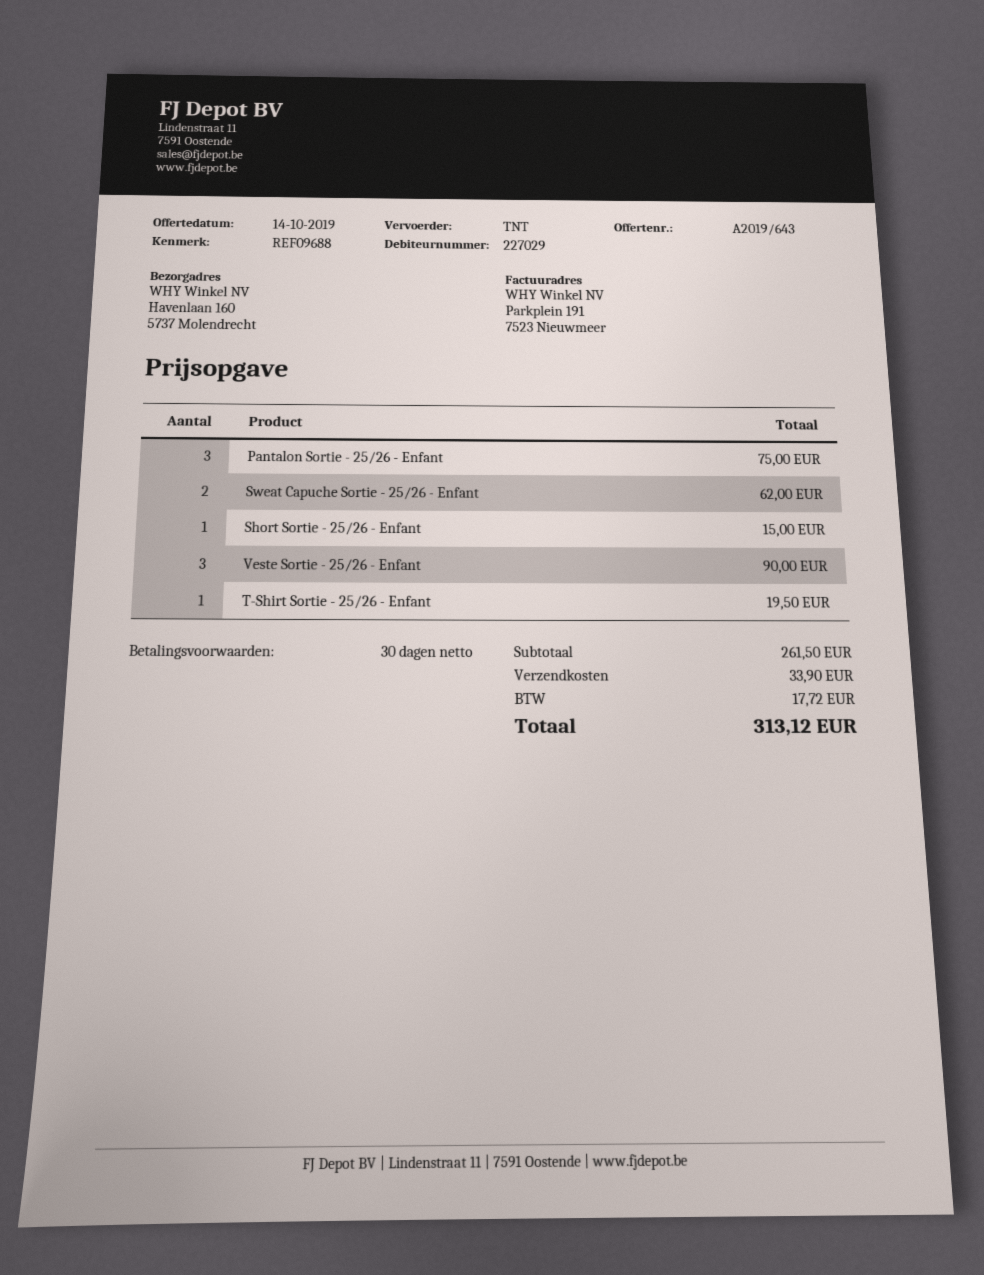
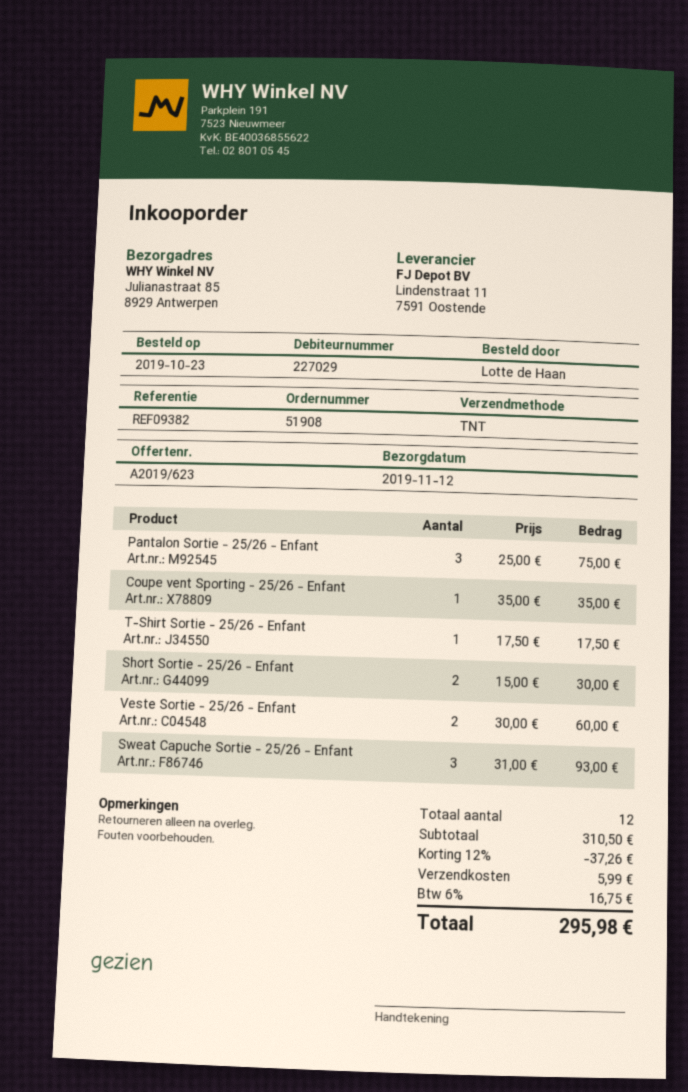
quote number: A2019/643 -> A2019/623
reference: REF09688 -> REF09382
ship to: Havenlaan 160, 5737 Molendrecht -> Julianastraat 85, 8929 Antwerpen
Sweat Capuche Sortie - 25/26 - Enfant: 2 for 62.00 -> 3 for 93.00
Short Sortie - 25/26 - Enfant: 1 for 15.00 -> 2 for 30.00
Veste Sortie - 25/26 - Enfant: 3 for 90.00 -> 2 for 60.00
T-Shirt Sortie - 25/26 - Enfant: 1 for 19.50 -> 1 for 17.50
Coupe vent Sporting - 25/26 - Enfant: none -> 1 for 35.00
subtotal: 261.50 -> 310.50
discount: none -> 12% = 37.26
shipping: 33.90 -> 5.99
tax: 17.72 -> 16.75
total: 313.12 -> 295.98

